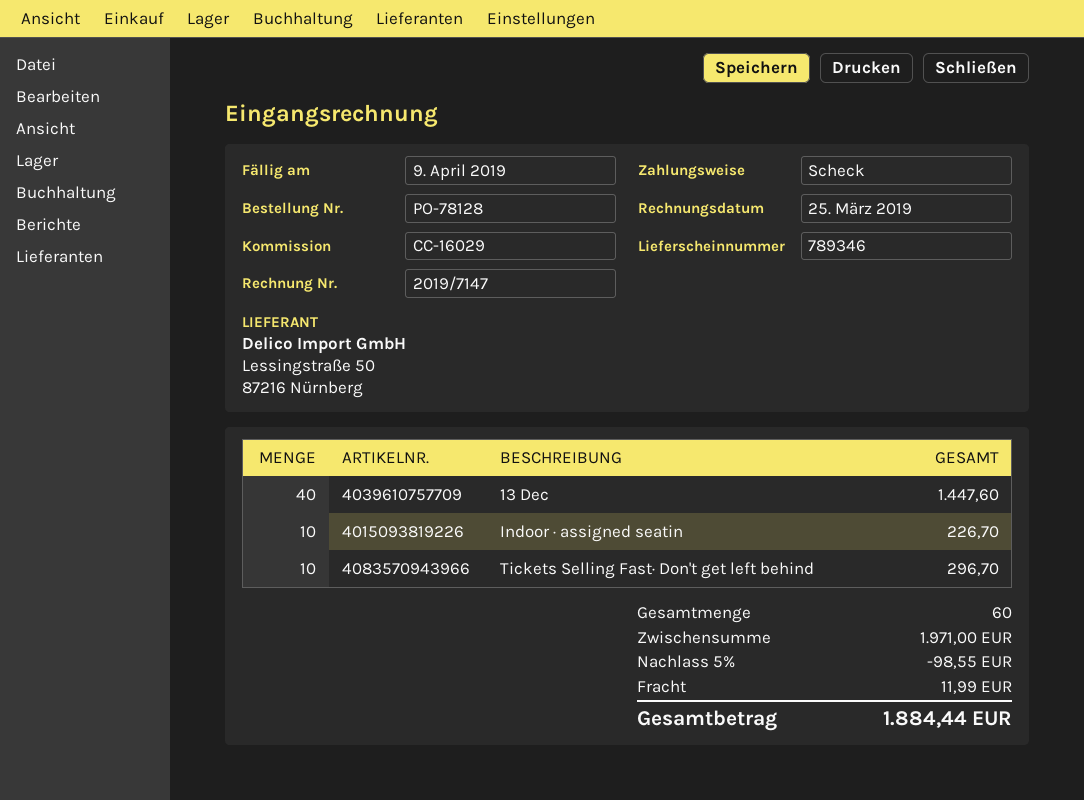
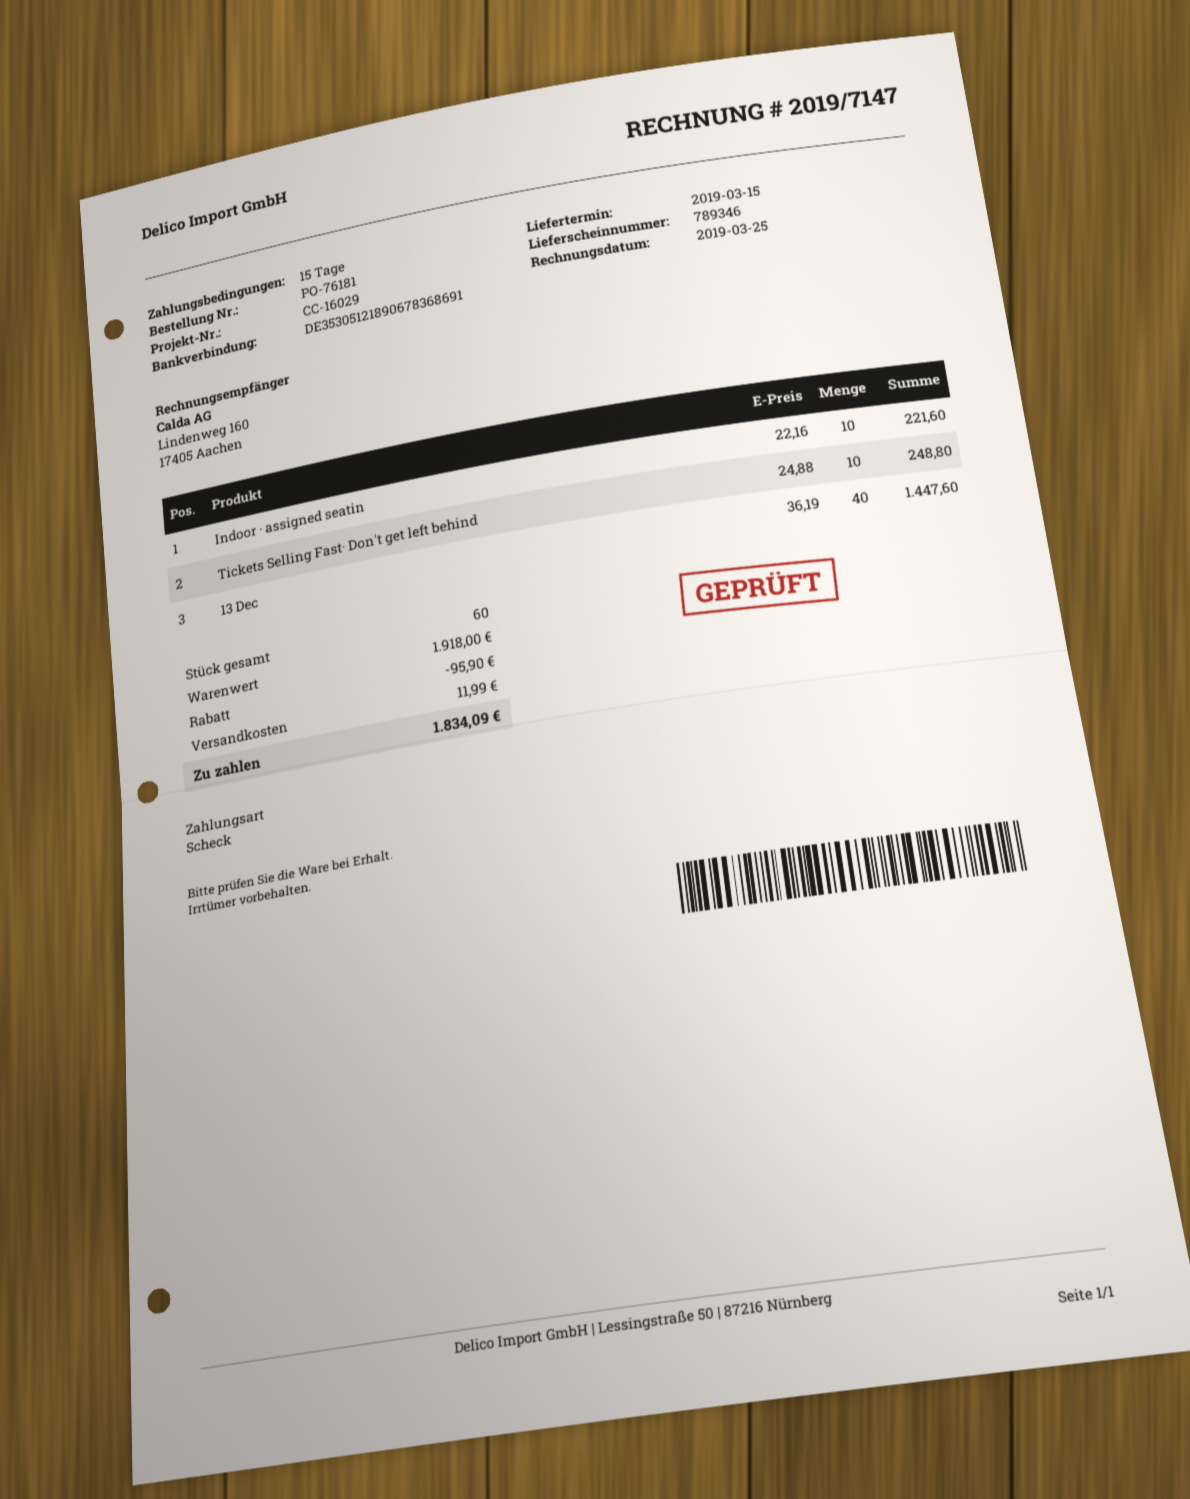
order number: PO-78128 -> PO-76181
Indoor · assigned seatin: 10 for 226.70 -> 10 for 221.60
Tickets Selling Fast· Don't get left behind: 10 for 296.70 -> 10 for 248.80
subtotal: 1971.00 -> 1918.00
discount: 98.55 -> 95.90
total: 1884.44 -> 1834.09

